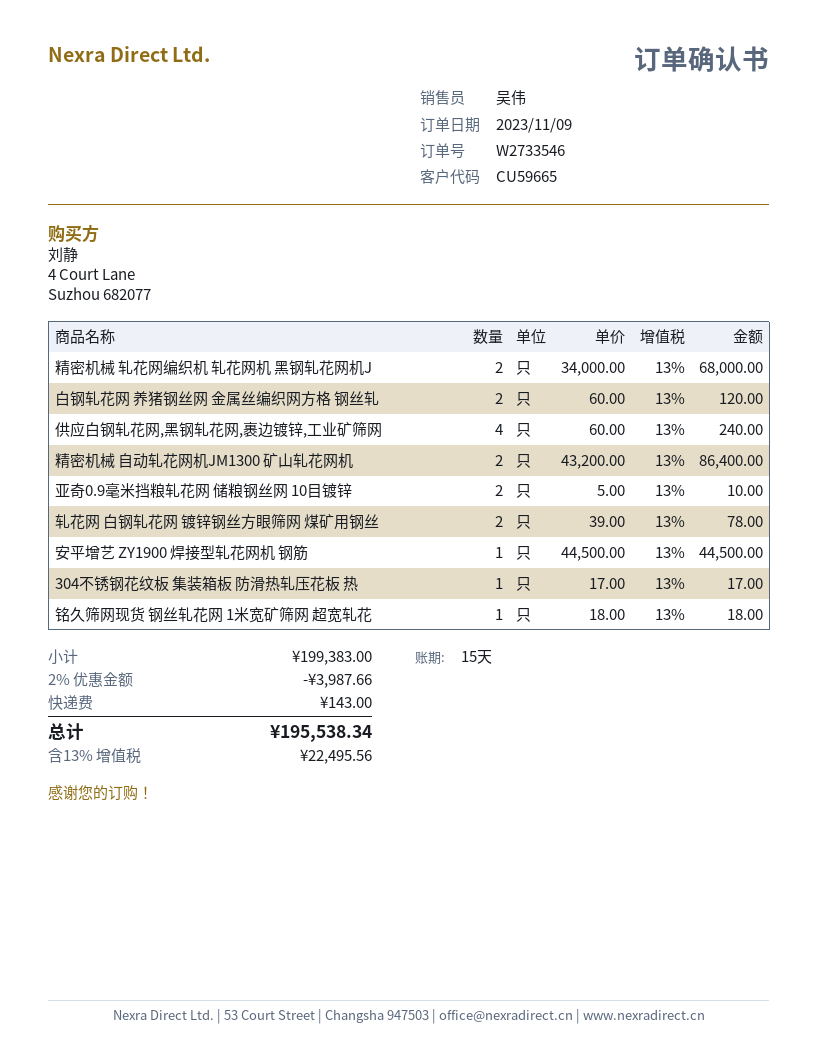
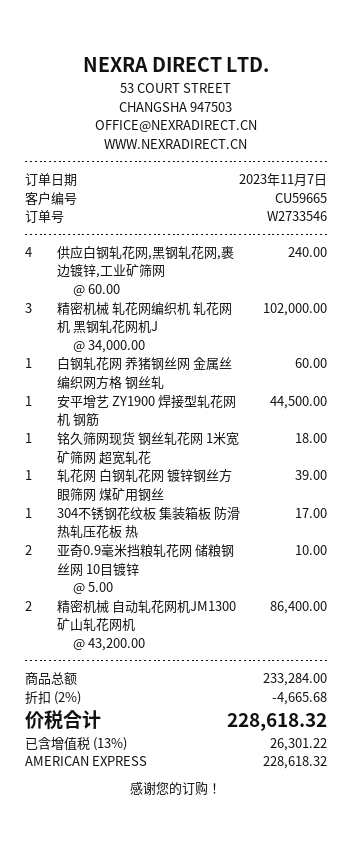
order date: 2023-11-09 -> 2023-11-07
精密机械 轧花网编织机 轧花网机 黑钢轧花网机J: 2 x 34000.00 = 68000.00 -> 3 x 34000.00 = 102000.00
白钢轧花网 养猪钢丝网 金属丝编织网方格 钢丝轧: 2 x 60.00 = 120.00 -> 1 x 60.00 = 60.00
轧花网 白钢轧花网 镀锌钢丝方眼筛网 煤矿用钢丝: 2 x 39.00 = 78.00 -> 1 x 39.00 = 39.00
subtotal: 199383.00 -> 233284.00
discount: 2% = 3987.66 -> 2% = 4665.68
shipping: 143.00 -> none
tax: 13% = 22495.56 -> 13% = 26301.22
total: 195538.34 -> 228618.32

